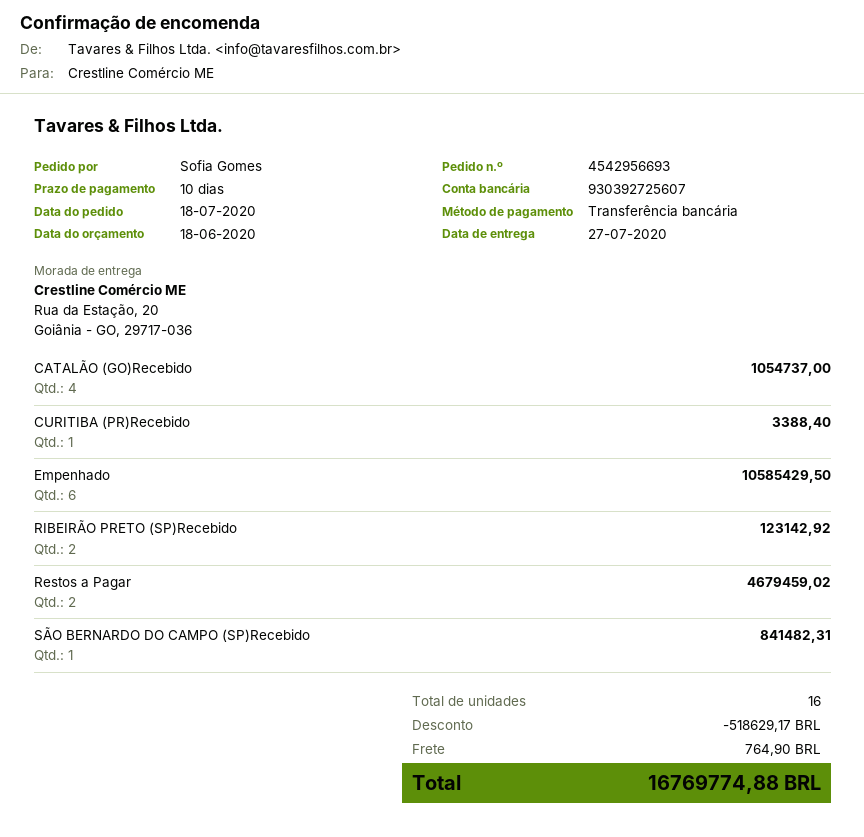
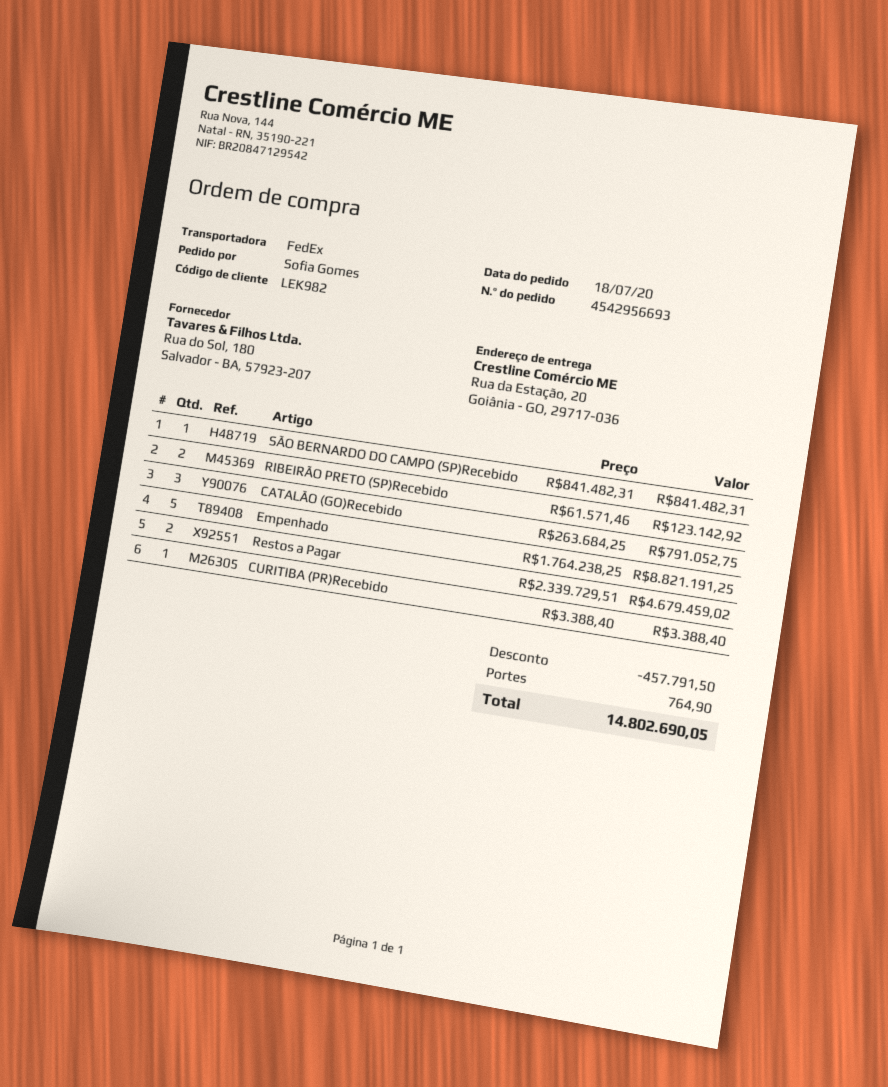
CATALÃO (GO)Recebido: 4 for 1054737.00 -> 3 for 791052.75
Empenhado: 6 for 10585429.50 -> 5 for 8821191.25
discount: 518629.17 -> 457791.50
total: 16769774.88 -> 14802690.05

